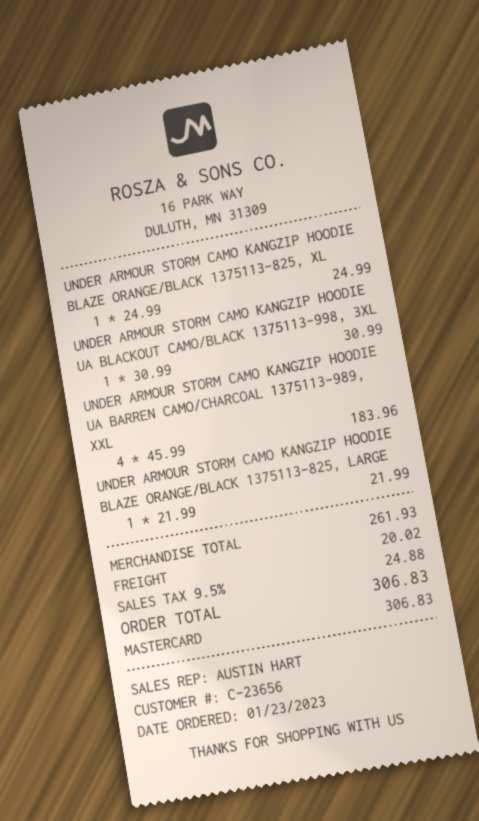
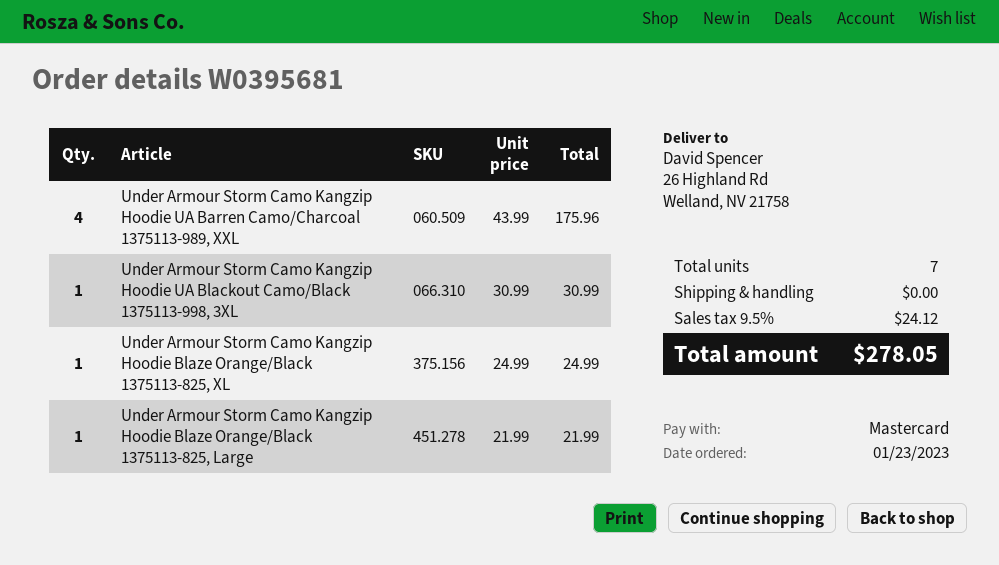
UNDER ARMOUR STORM CAMO KANGZIP HOODIE UA BARREN CAMO/CHARCOAL 1375113-989, XXL: 4 x 45.99 = 183.96 -> 4 x 43.99 = 175.96
shipping: 20.02 -> 0.00
tax: 9.5% = 24.88 -> 9.5% = 24.12
total: 306.83 -> 278.05

